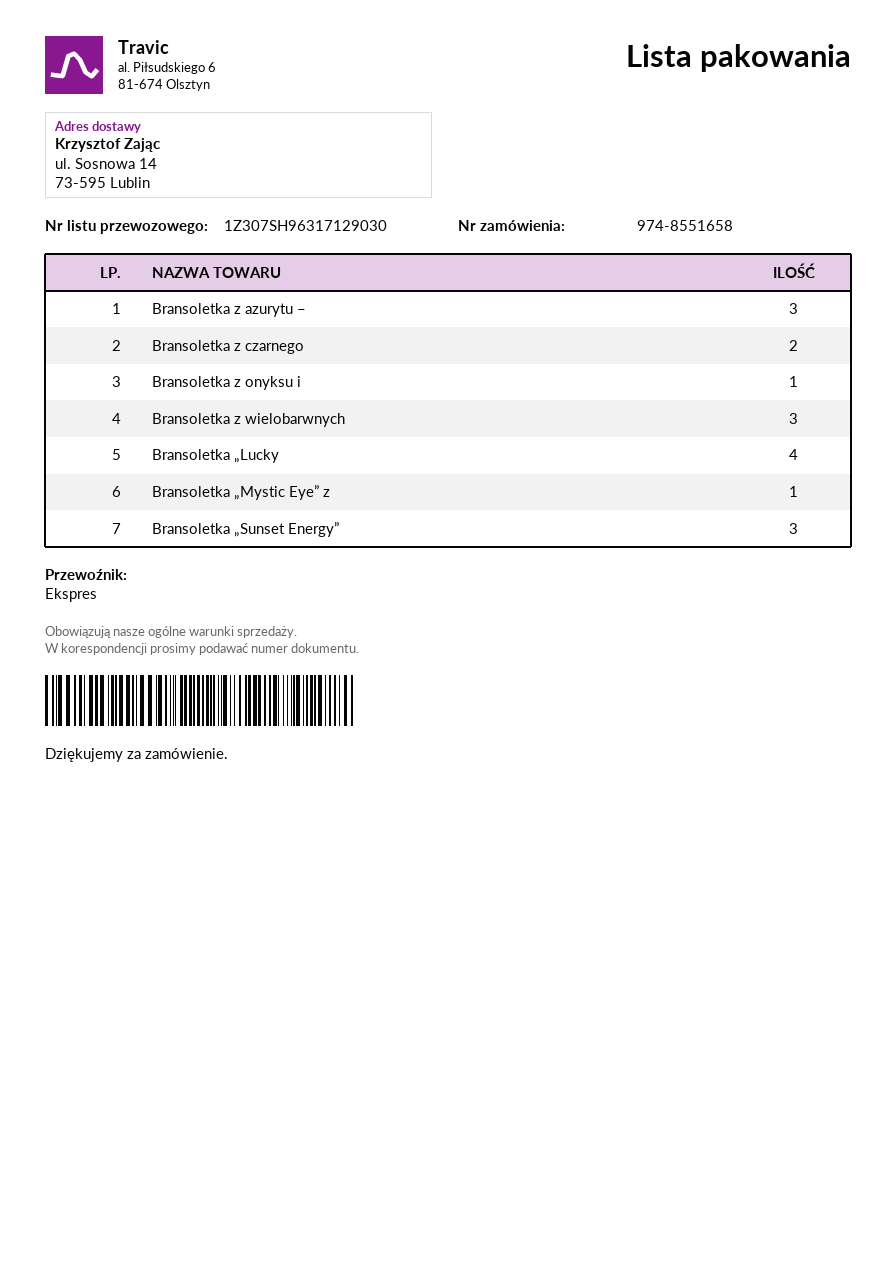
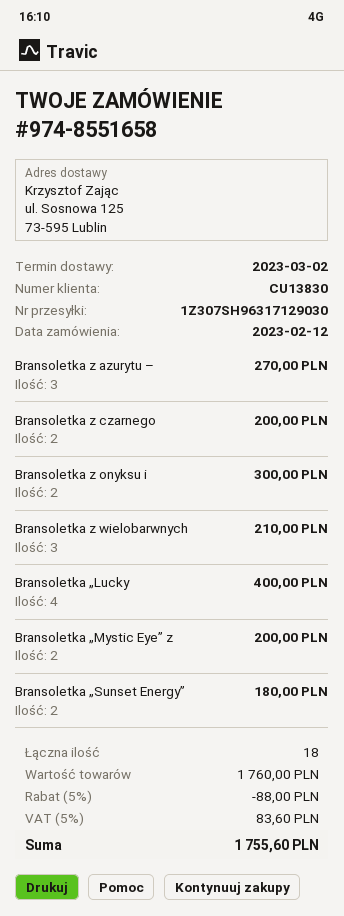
ship to: ul. Sosnowa 14, 73-595 Lublin -> ul. Sosnowa 125, 73-595 Lublin
Bransoletka z onyksu i: 1 -> 2
Bransoletka „Mystic Eye” z: 1 -> 2
Bransoletka „Sunset Energy”: 3 -> 2

